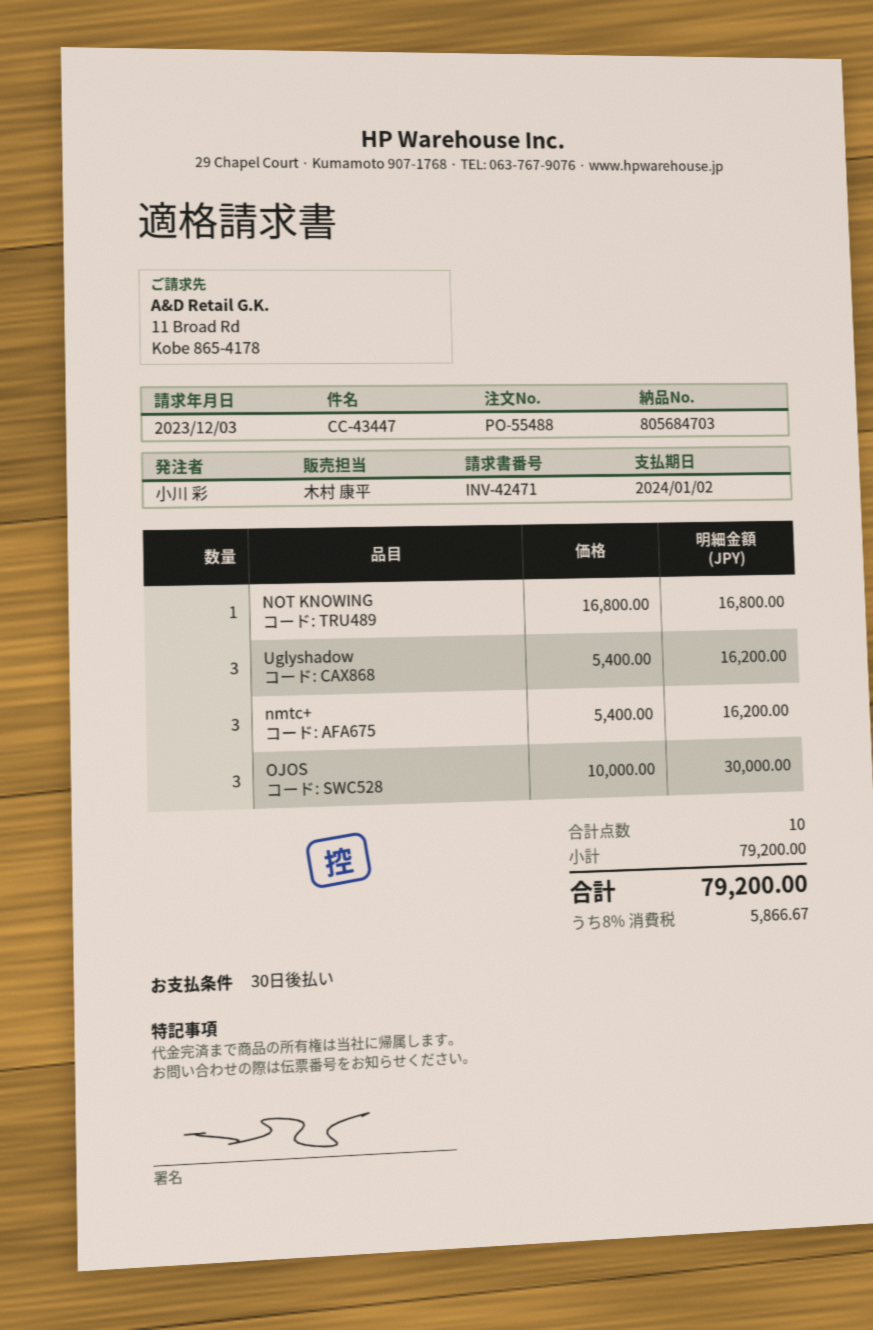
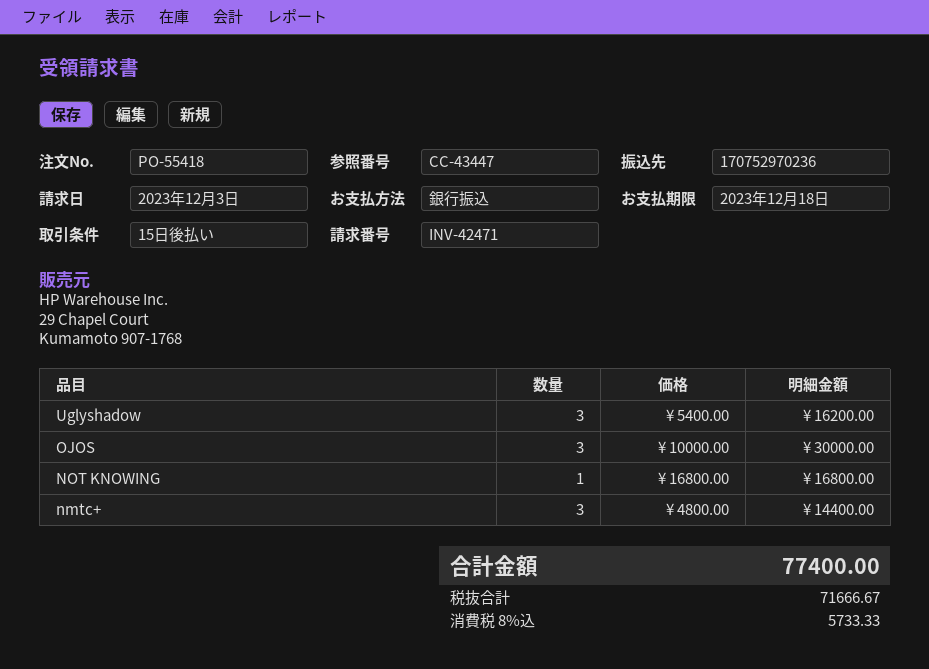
order number: PO-55488 -> PO-55418
payment terms: 30 days -> 15 days
due date: 2024-01-02 -> 2023-12-18
nmtc+: 3 x 5400.00 = 16200.00 -> 3 x 4800.00 = 14400.00
tax: 8% = 5866.67 -> 8% = 5733.33
total: 79200.00 -> 77400.00

